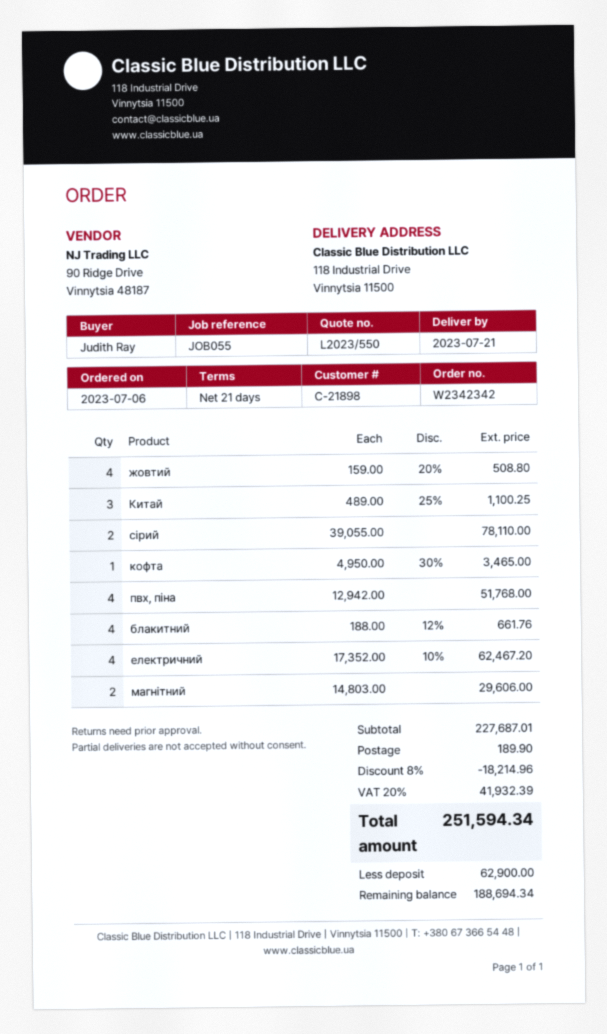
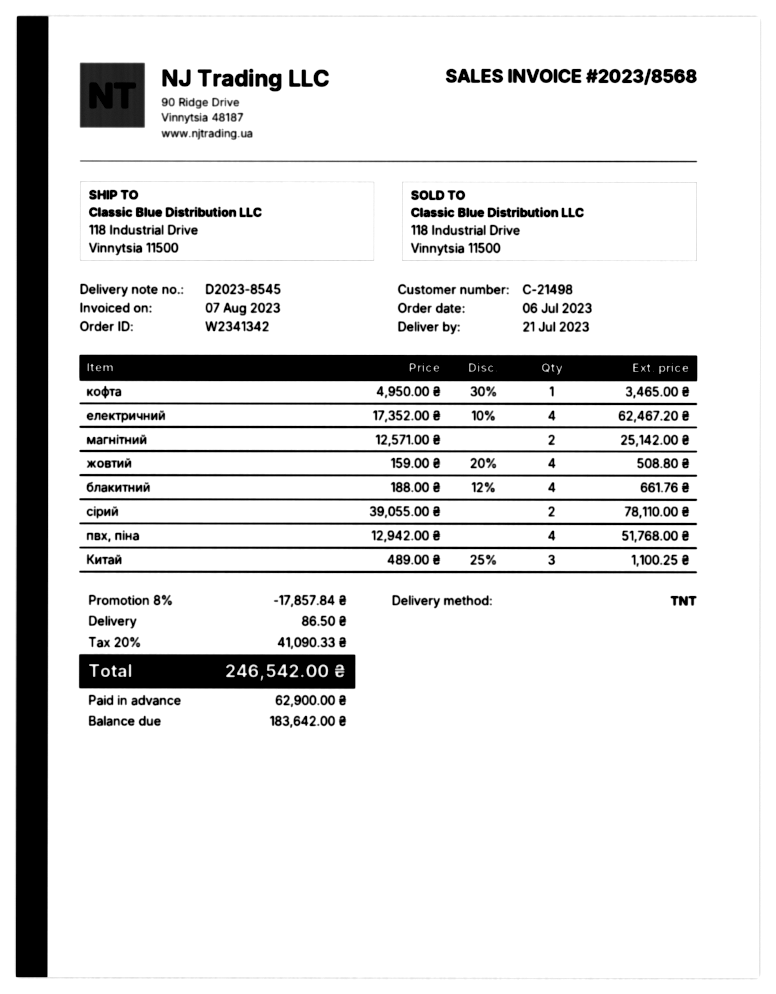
order number: W2342342 -> W2341342
customer number: C-21898 -> C-21498
магнітний: 2 x 14803.00 = 29606.00 -> 2 x 12571.00 = 25142.00
discount: 8% = 18214.96 -> 8% = 17857.84
shipping: 189.90 -> 86.50
tax: 20% = 41932.39 -> 20% = 41090.33
total: 251594.34 -> 246542.00
balance: 188694.34 -> 183642.00

